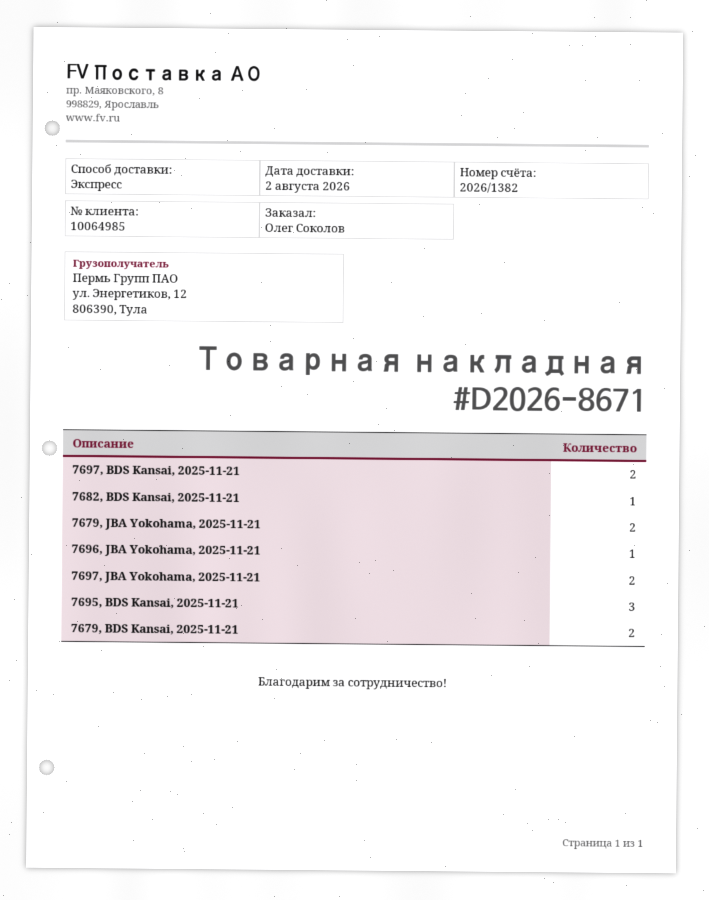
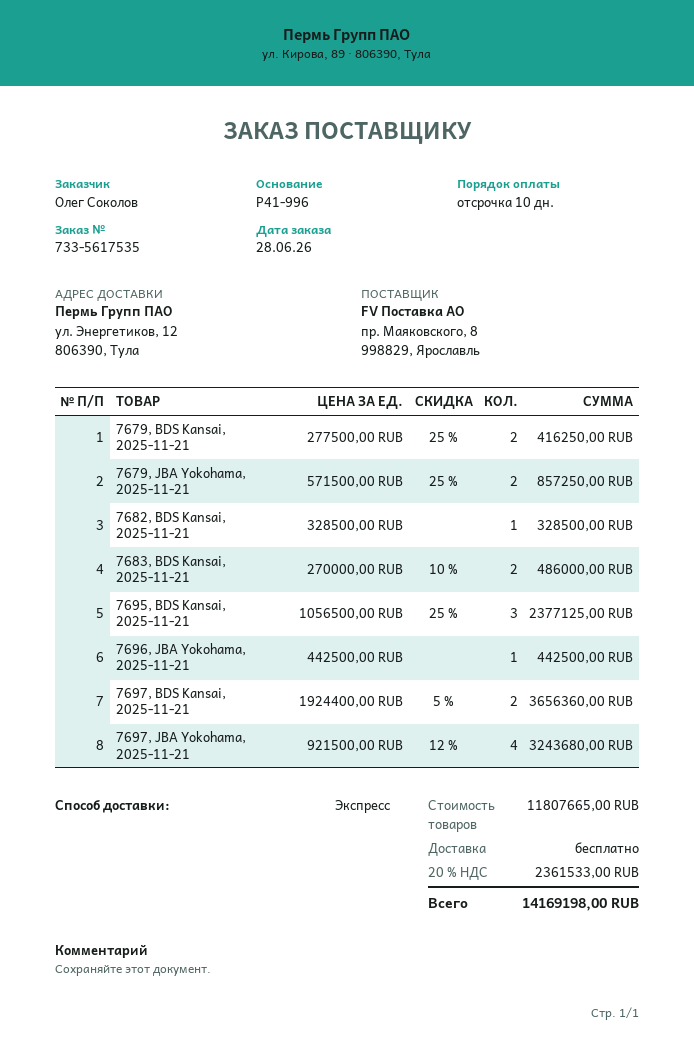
7697, JBA Yokohama, 2025-11-21: 2 -> 4
7683, BDS Kansai, 2025-11-21: none -> 2

